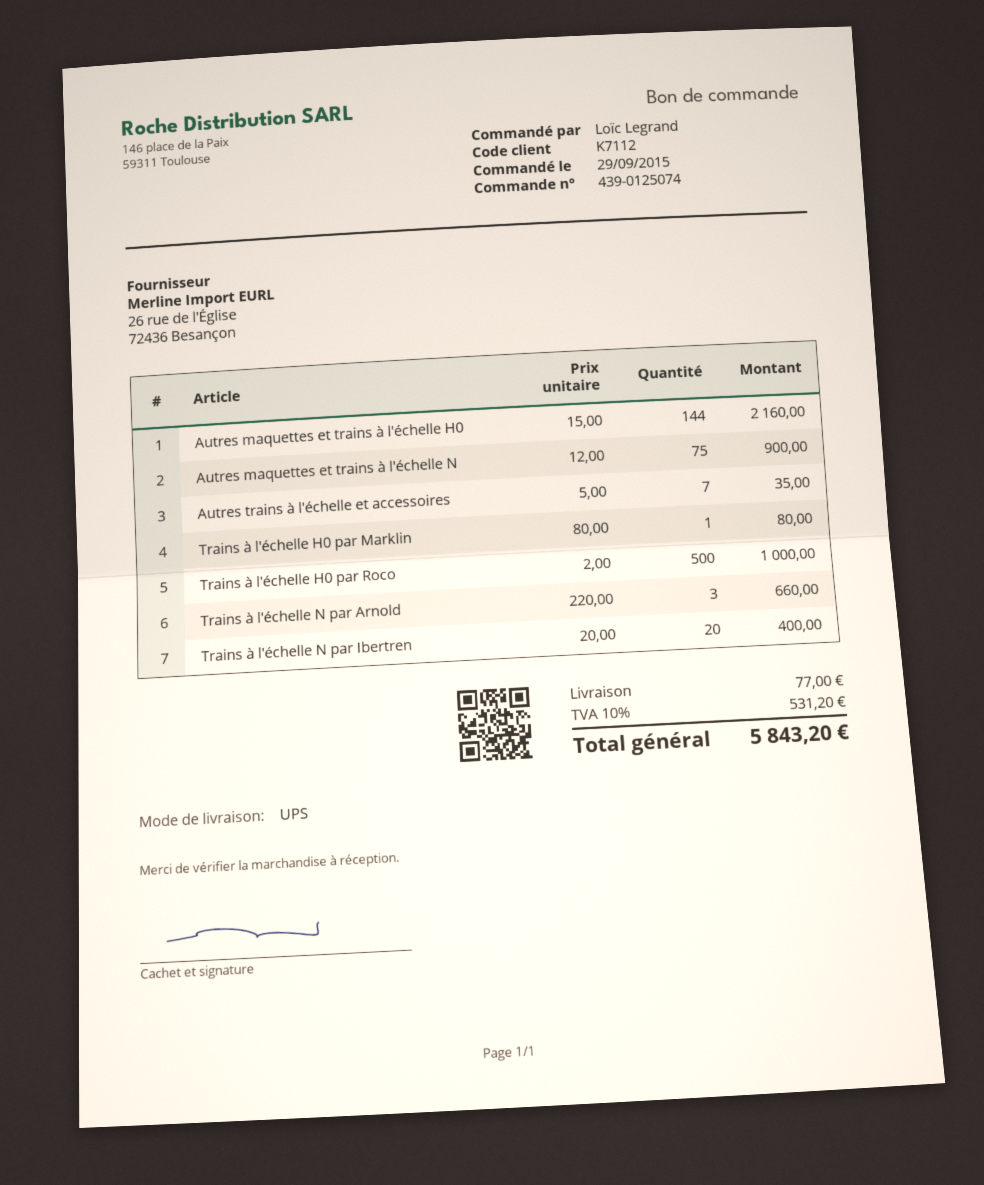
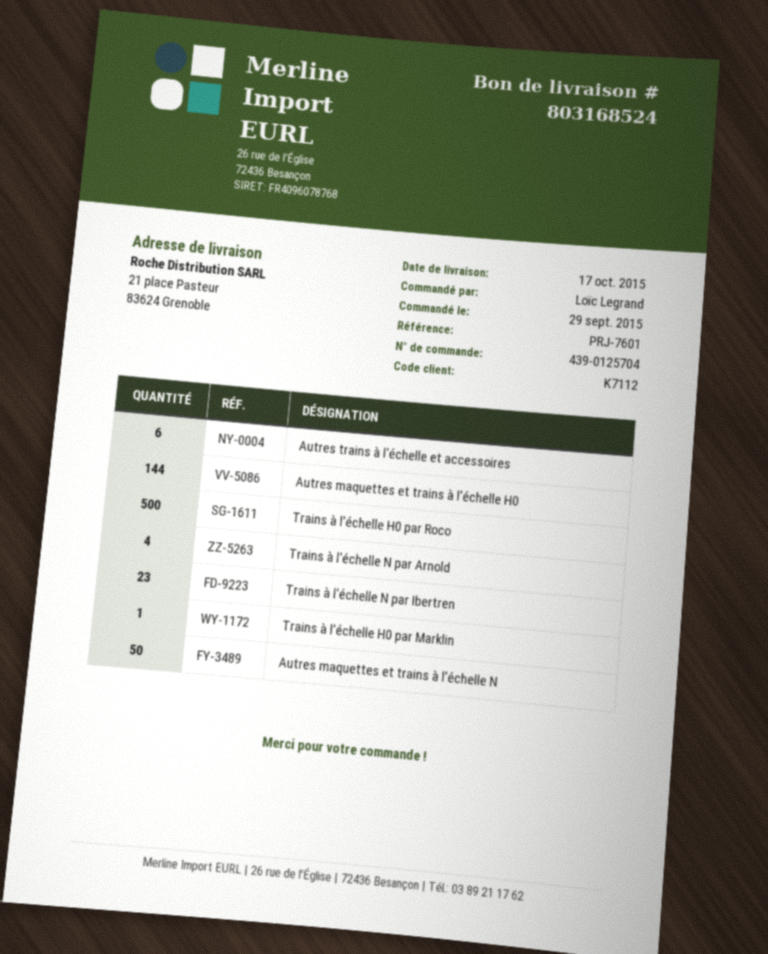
order number: 439-0125074 -> 439-0125704
Autres maquettes et trains à l'échelle N: 75 -> 50
Autres trains à l'échelle et accessoires: 7 -> 6
Trains à l'échelle N par Arnold: 3 -> 4
Trains à l'échelle N par Ibertren: 20 -> 23

